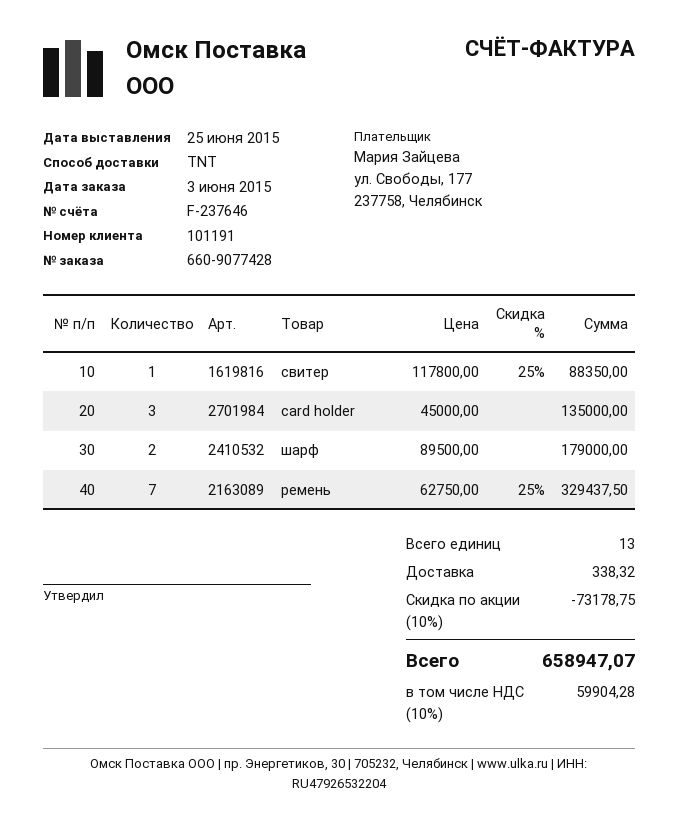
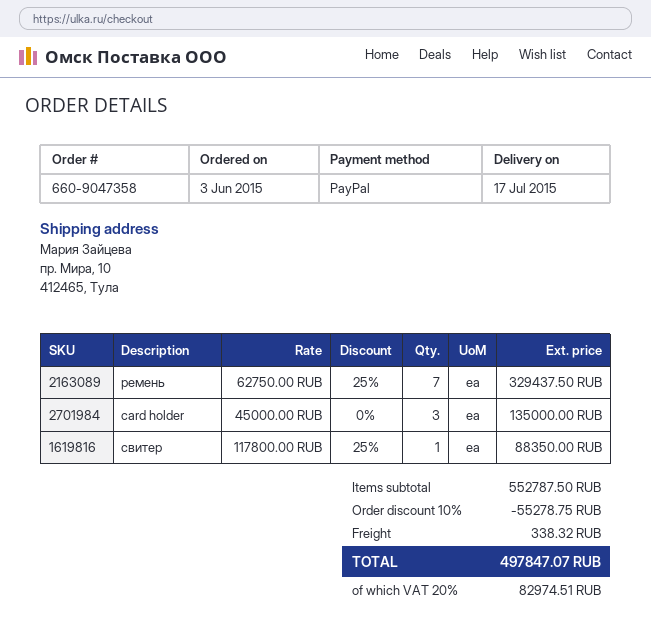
order number: 660-9077428 -> 660-9047358
шарф: 2 x 89500.00 = 179000.00 -> none
discount: 10% = 73178.75 -> 10% = 55278.75
tax: 10% = 59904.28 -> 20% = 82974.51
total: 658947.07 -> 497847.07

